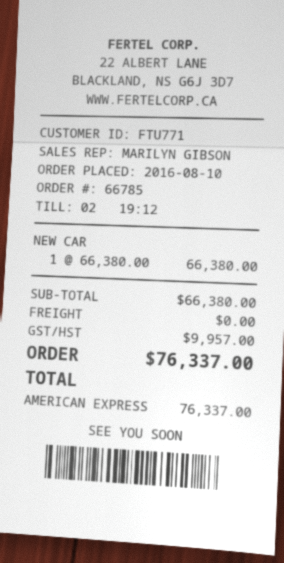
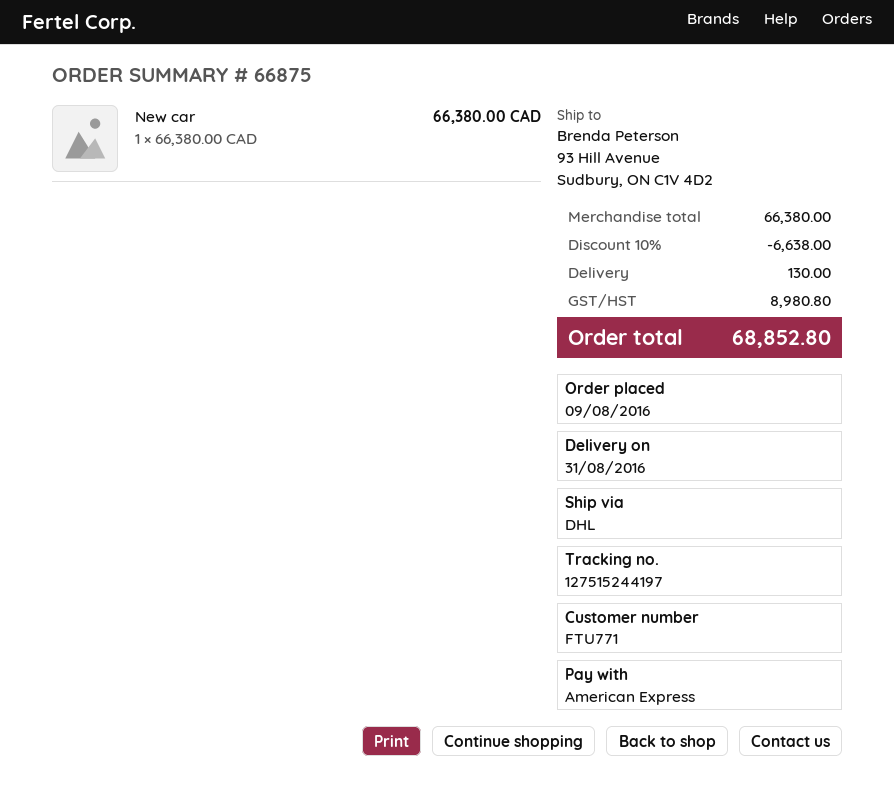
order number: 66785 -> 66875
order date: 2016-08-10 -> 2016-08-09
discount: none -> 10% = 6638.00
shipping: 0.00 -> 130.00
tax: 9957.00 -> 8980.80
total: 76337.00 -> 68852.80

